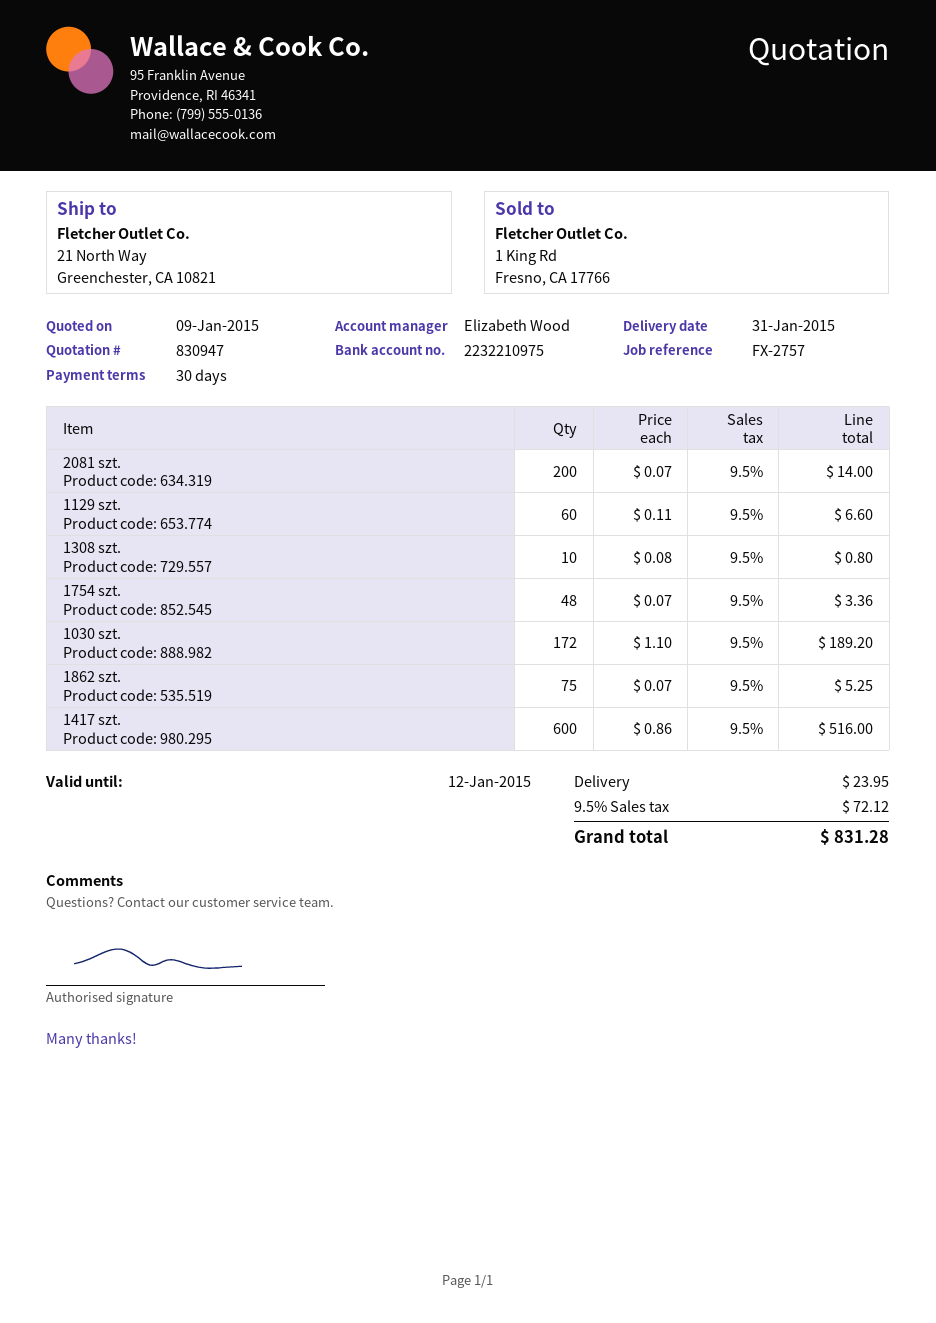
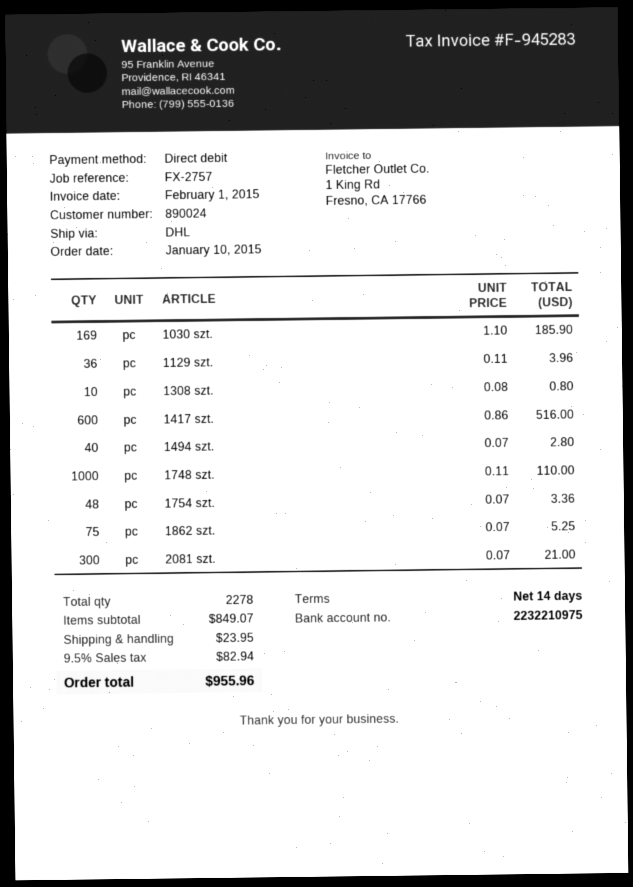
payment terms: 30 days -> 14 days
2081 szt.: 200 x 0.07 = 14.00 -> 300 x 0.07 = 21.00
1129 szt.: 60 x 0.11 = 6.60 -> 36 x 0.11 = 3.96
1030 szt.: 172 x 1.10 = 189.20 -> 169 x 1.10 = 185.90
1494 szt.: none -> 40 x 0.07 = 2.80
1748 szt.: none -> 1000 x 0.11 = 110.00
tax: 9.5% = 72.12 -> 9.5% = 82.94
total: 831.28 -> 955.96

